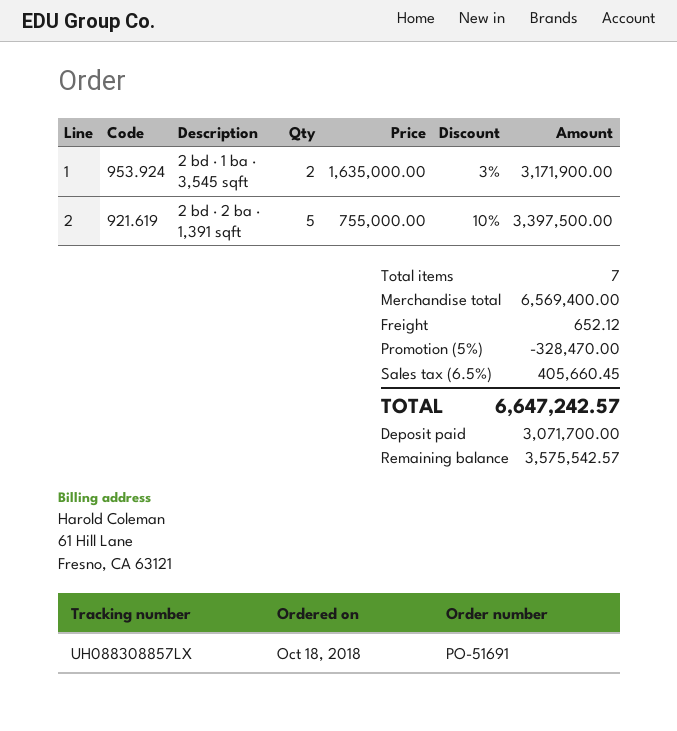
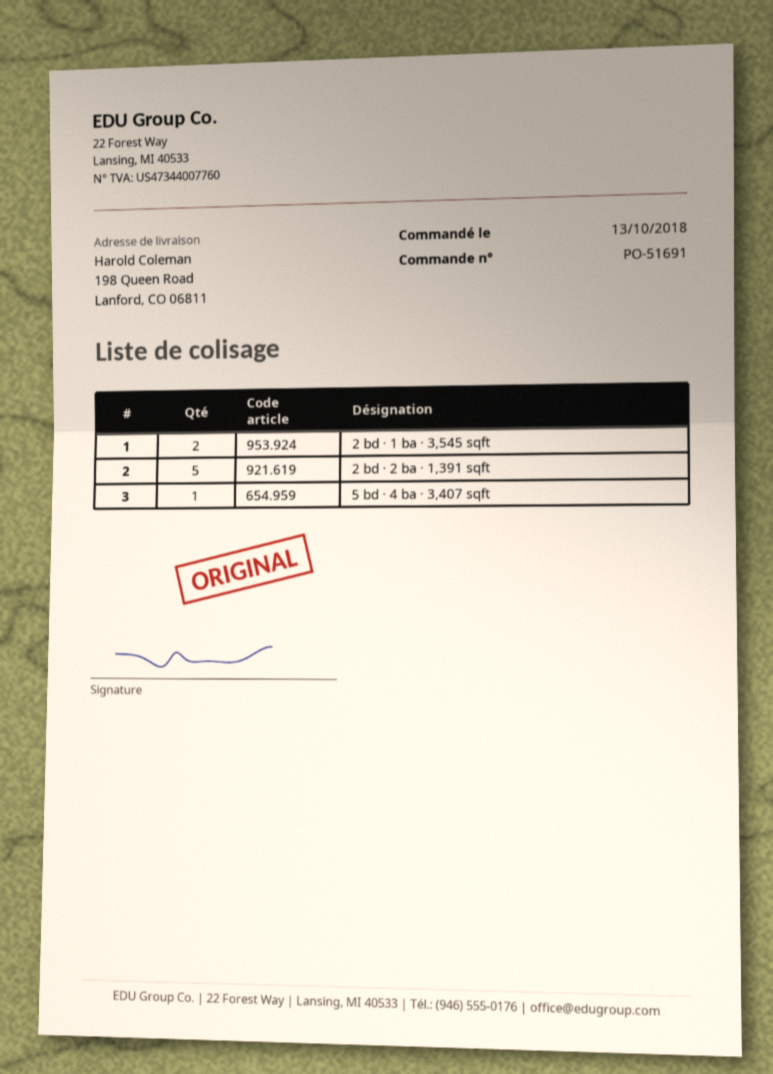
order date: 2018-10-18 -> 2018-10-13
5 bd · 4 ba · 3,407 sqft: none -> 1

